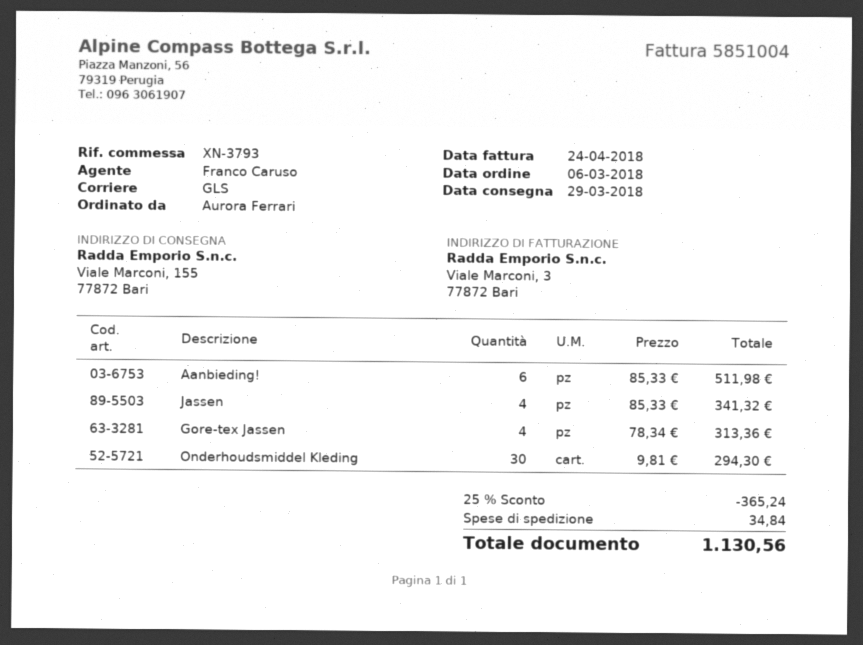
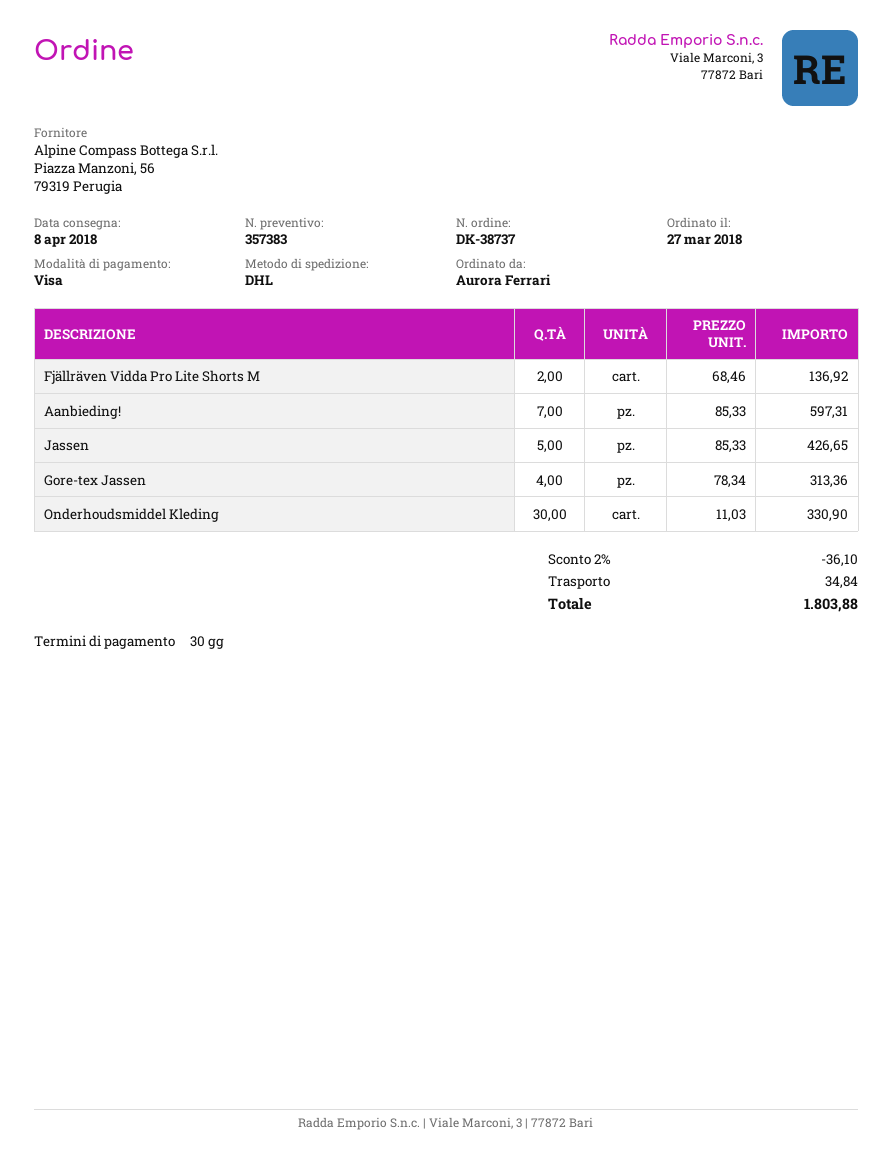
order date: 2018-03-06 -> 2018-03-27
delivery date: 2018-03-29 -> 2018-04-08
shipping method: GLS -> DHL
Aanbieding!: 6 x 85.33 = 511.98 -> 7 x 85.33 = 597.31
Jassen: 4 x 85.33 = 341.32 -> 5 x 85.33 = 426.65
Onderhoudsmiddel Kleding: 30 x 9.81 = 294.30 -> 30 x 11.03 = 330.90
Fjällräven Vidda Pro Lite Shorts M: none -> 2 x 68.46 = 136.92
discount: 25% = 365.24 -> 2% = 36.10
total: 1130.56 -> 1803.88

